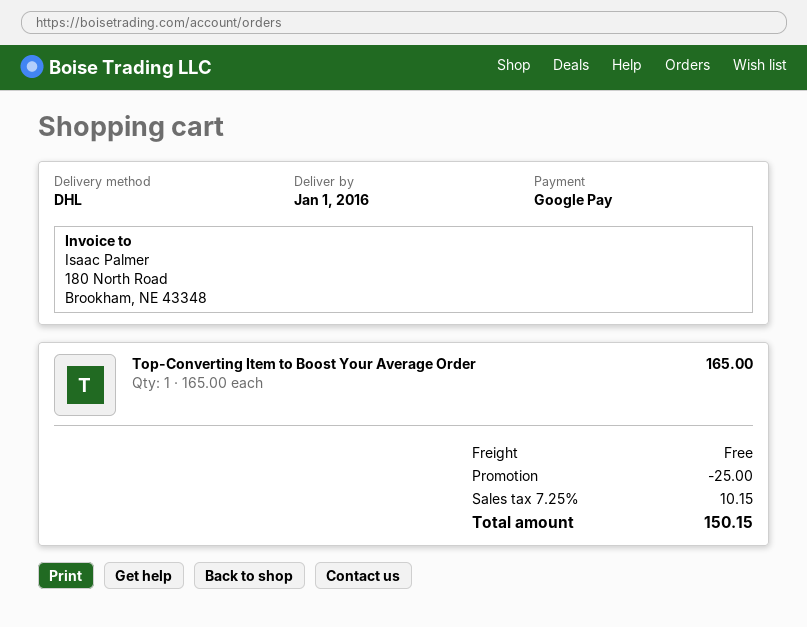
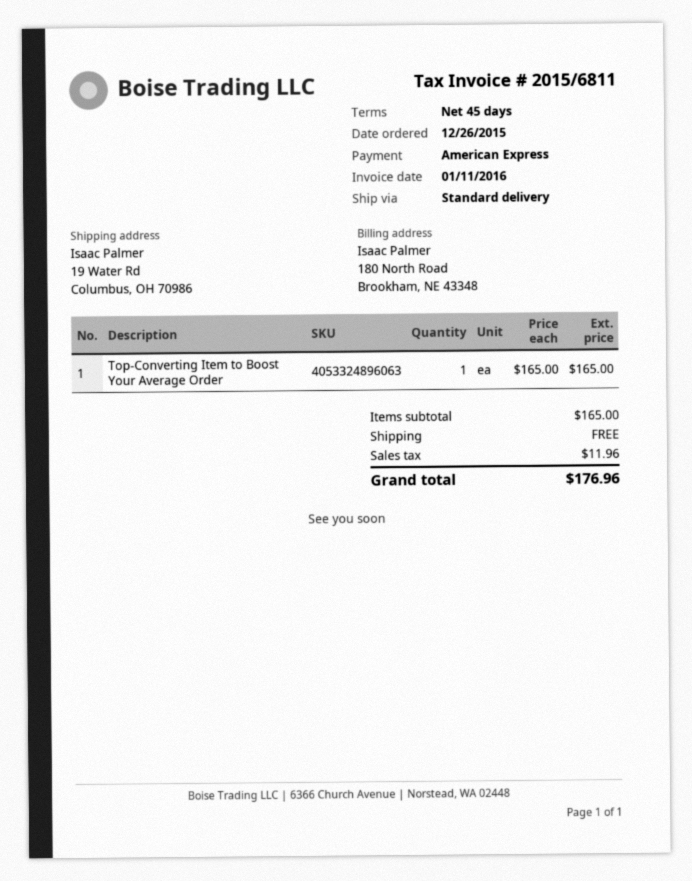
payment method: Google Pay -> American Express
shipping method: DHL -> standard
discount: 25.00 -> none
tax: 10.15 -> 11.96
total: 150.15 -> 176.96

